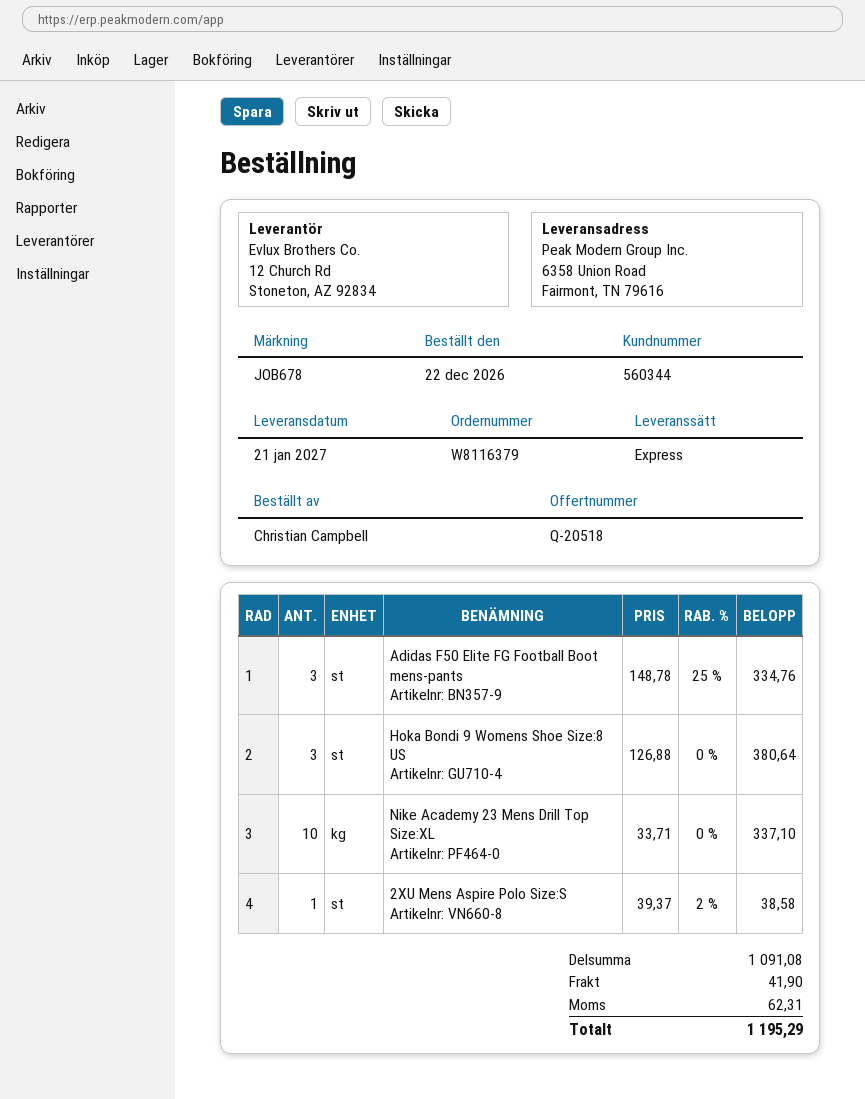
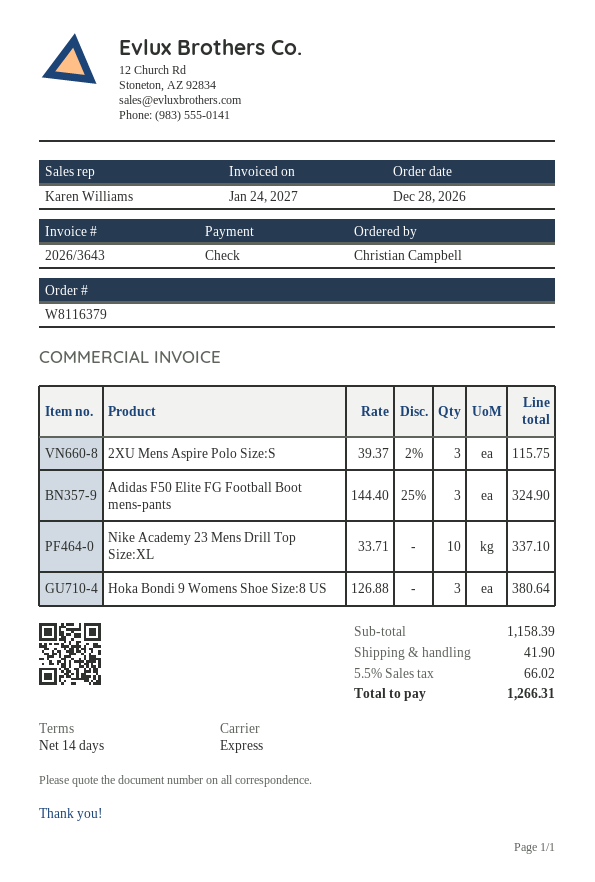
order date: 2026-12-22 -> 2026-12-28
Adidas F50 Elite FG Football Boot mens-pants: 3 x 148.78 - 25% = 334.76 -> 3 x 144.40 - 25% = 324.90
2XU Mens Aspire Polo Size:S: 1 x 39.37 - 2% = 38.58 -> 3 x 39.37 - 2% = 115.75
subtotal: 1091.08 -> 1158.39
tax: 62.31 -> 66.02
total: 1195.29 -> 1266.31

